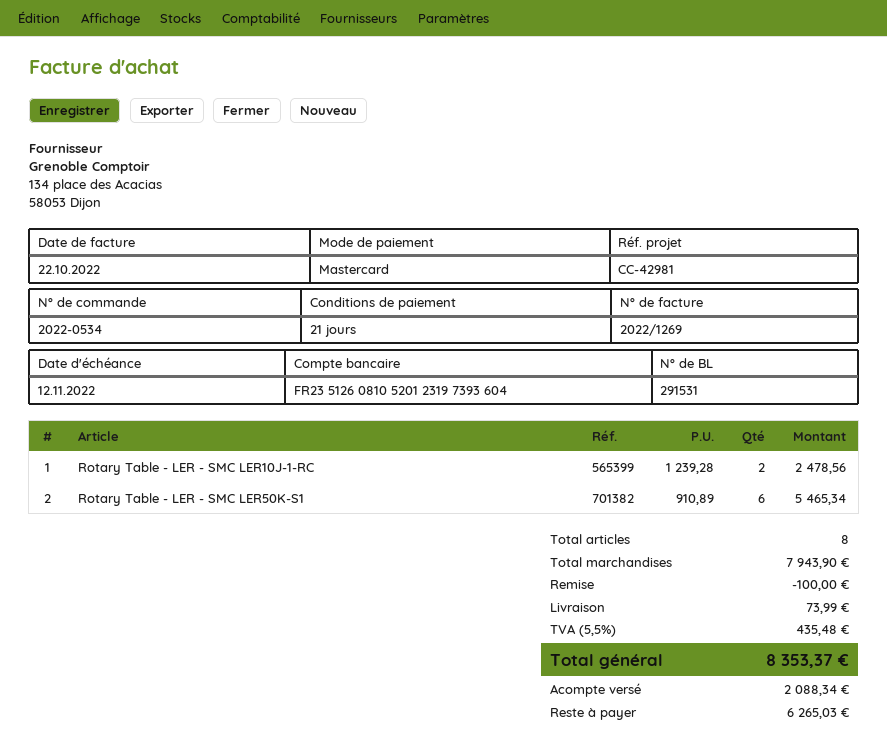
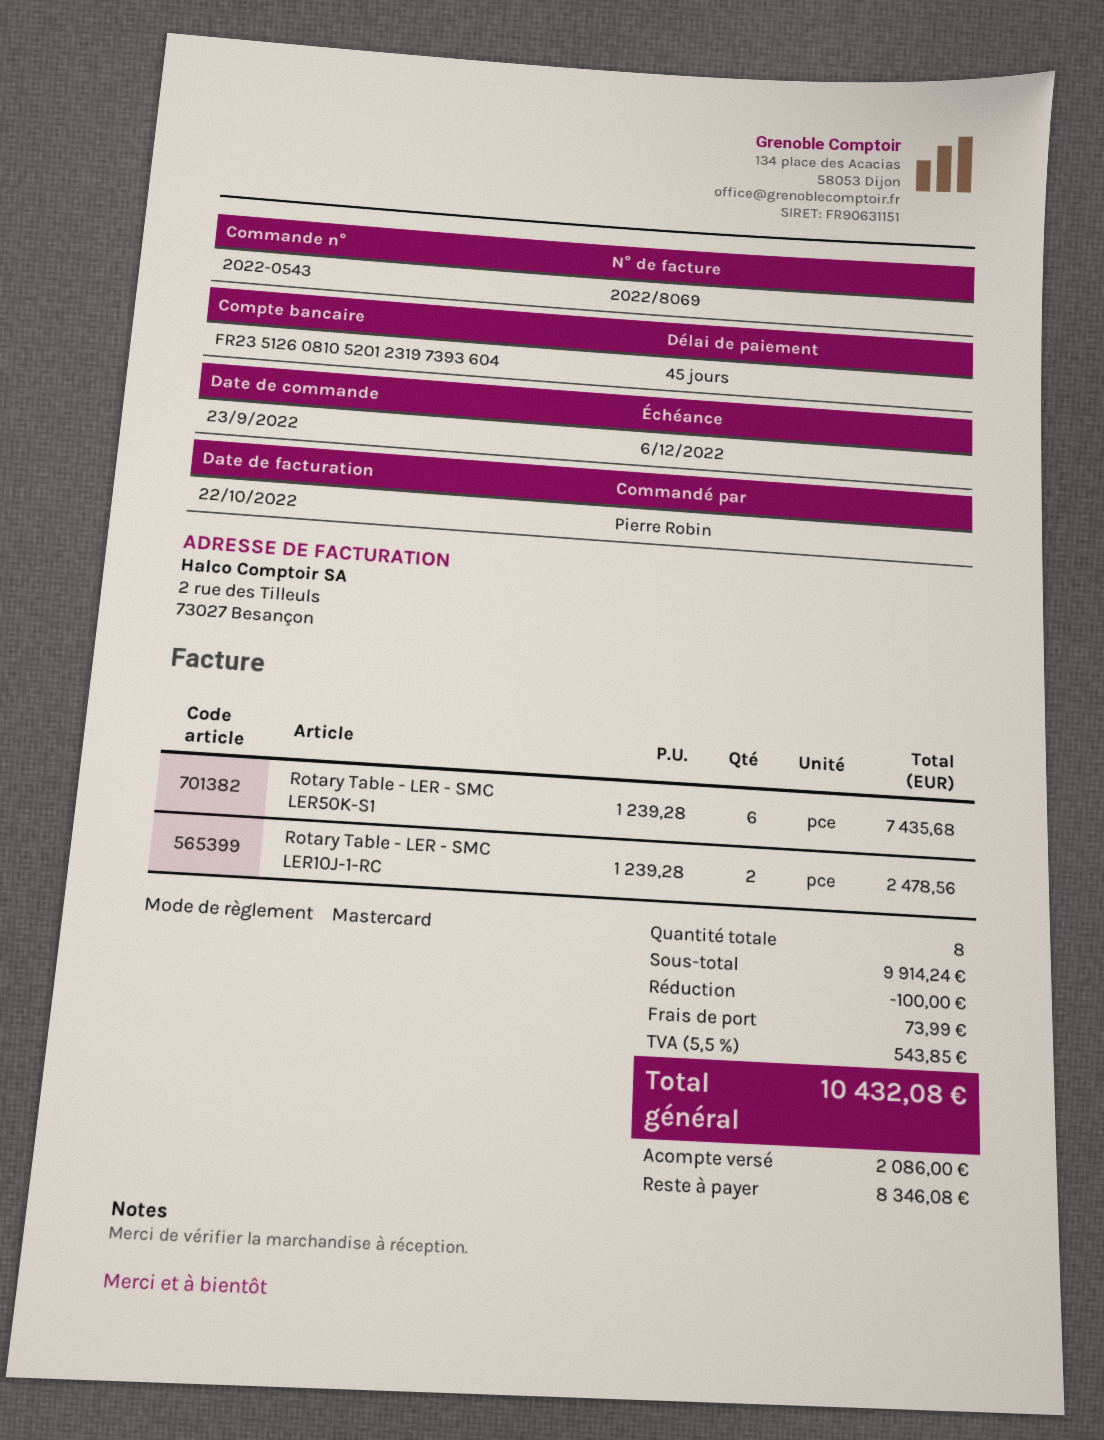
order number: 2022-0534 -> 2022-0543
invoice number: 2022/1269 -> 2022/8069
payment terms: 21 days -> 45 days
due date: 2022-11-12 -> 2022-12-06
Rotary Table - LER - SMC LER50K-S1: 6 x 910.89 = 5465.34 -> 6 x 1239.28 = 7435.68
subtotal: 7943.90 -> 9914.24
tax: 5.5% = 435.48 -> 5.5% = 543.85
total: 8353.37 -> 10432.08
deposit: 2088.34 -> 2086.00
balance: 6265.03 -> 8346.08

